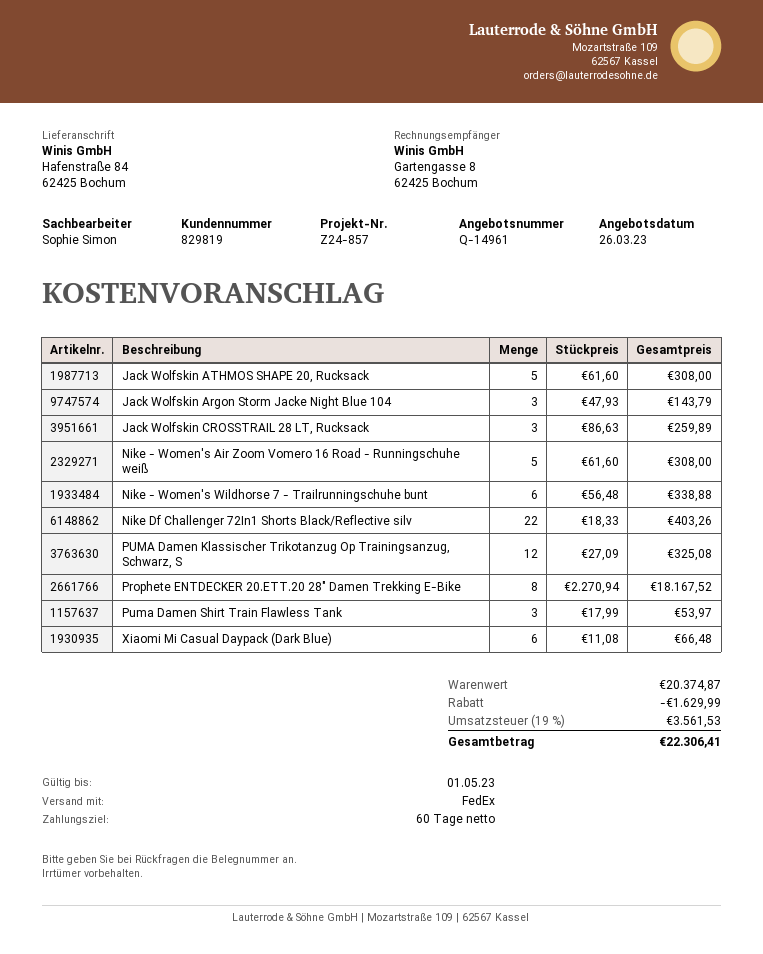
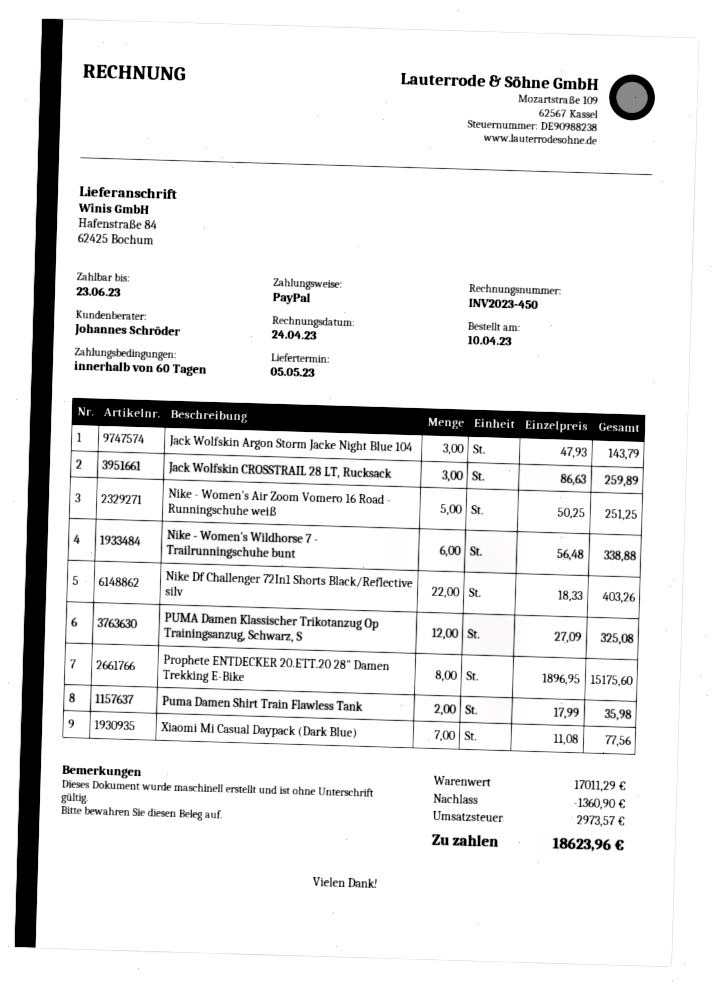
sales rep: Sophie Simon -> Johannes Schröder
Jack Wolfskin ATHMOS SHAPE 20, Rucksack: 5 x 61.60 = 308.00 -> none
Nike - Women's Air Zoom Vomero 16 Road - Runningschuhe weiß: 5 x 61.60 = 308.00 -> 5 x 50.25 = 251.25
Prophete ENTDECKER 20.ETT.20 28" Damen Trekking E-Bike: 8 x 2270.94 = 18167.52 -> 8 x 1896.95 = 15175.60
Puma Damen Shirt Train Flawless Tank: 3 x 17.99 = 53.97 -> 2 x 17.99 = 35.98
Xiaomi Mi Casual Daypack (Dark Blue): 6 x 11.08 = 66.48 -> 7 x 11.08 = 77.56
subtotal: 20374.87 -> 17011.29
discount: 1629.99 -> 1360.90
tax: 3561.53 -> 2973.57
total: 22306.41 -> 18623.96

